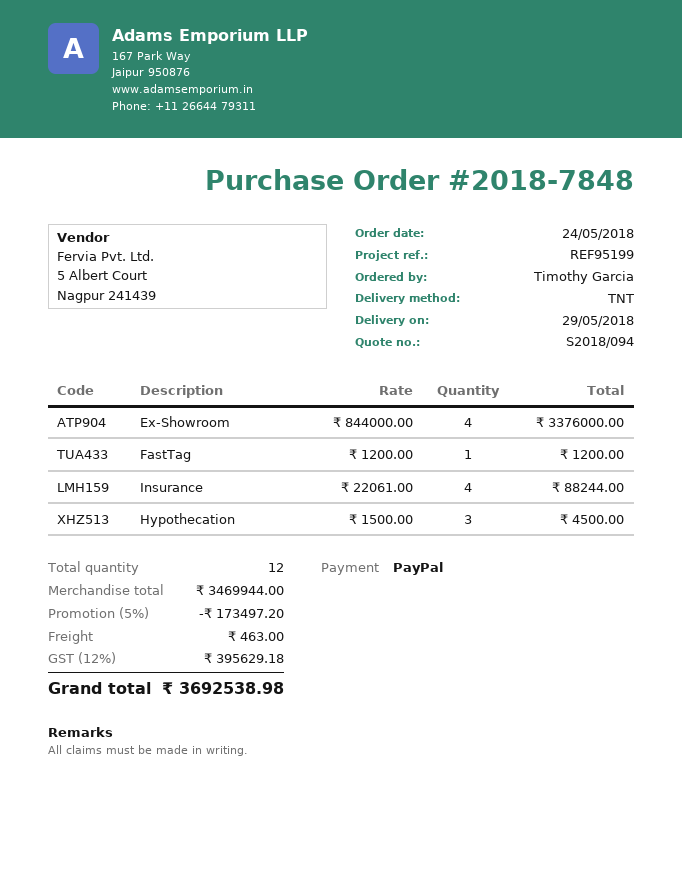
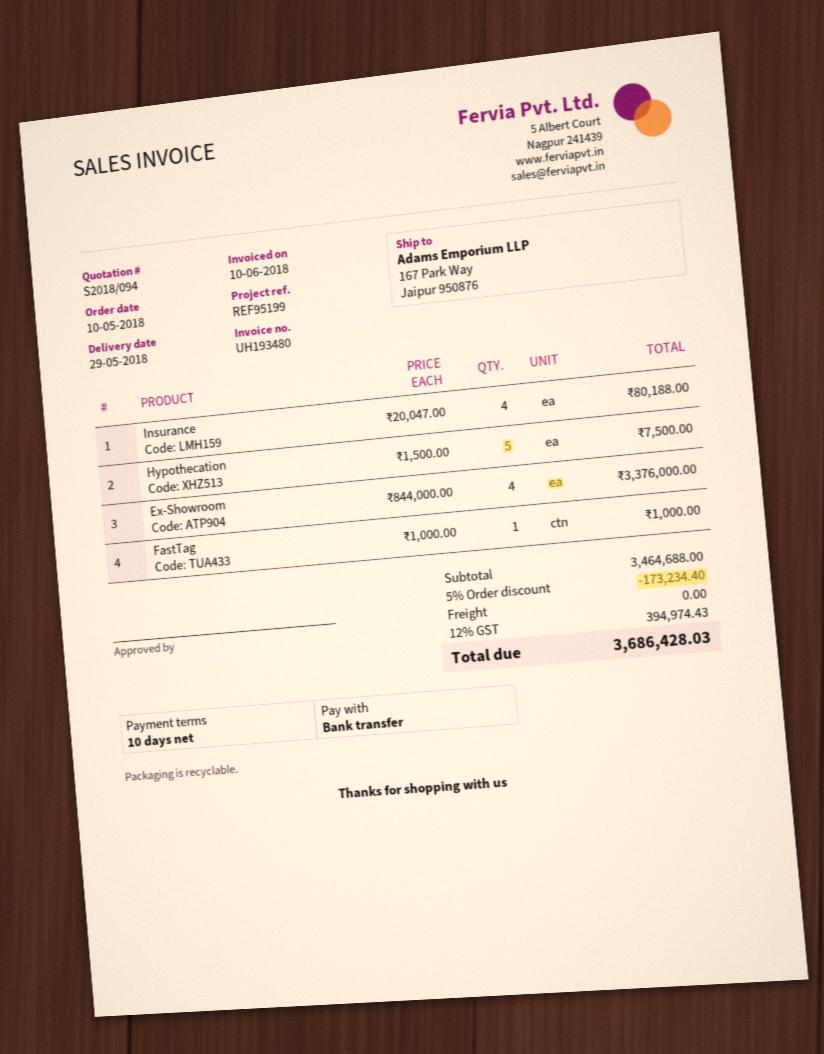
order date: 2018-05-24 -> 2018-05-10
payment method: PayPal -> bank transfer
FastTag: 1 x 1200.00 = 1200.00 -> 1 x 1000.00 = 1000.00
Insurance: 4 x 22061.00 = 88244.00 -> 4 x 20047.00 = 80188.00
Hypothecation: 3 x 1500.00 = 4500.00 -> 5 x 1500.00 = 7500.00
subtotal: 3469944.00 -> 3464688.00
discount: 5% = 173497.20 -> 5% = 173234.40
shipping: 463.00 -> 0.00
tax: 12% = 395629.18 -> 12% = 394974.43
total: 3692538.98 -> 3686428.03

